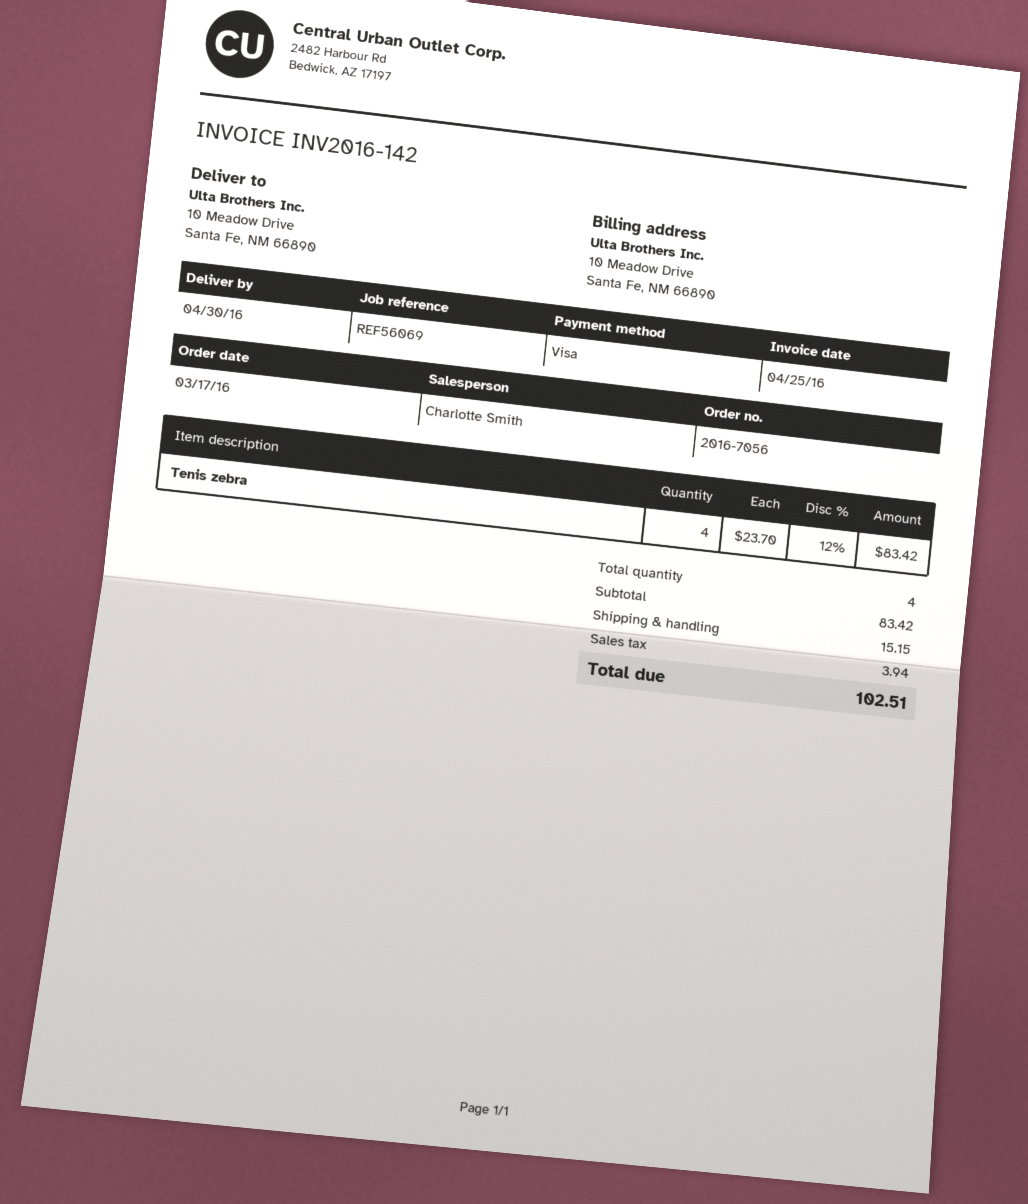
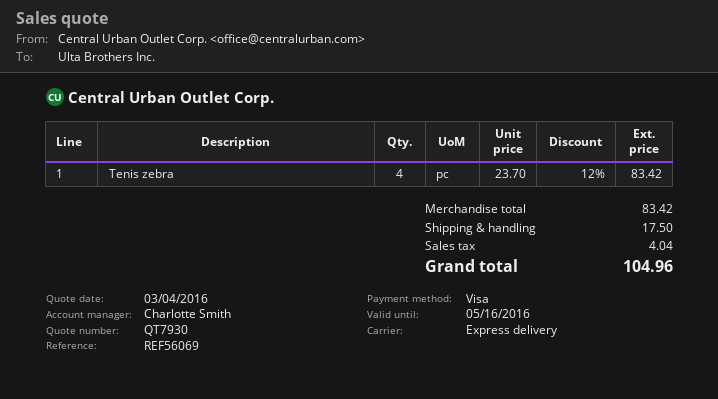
shipping: 15.15 -> 17.50
tax: 3.94 -> 4.04
total: 102.51 -> 104.96

